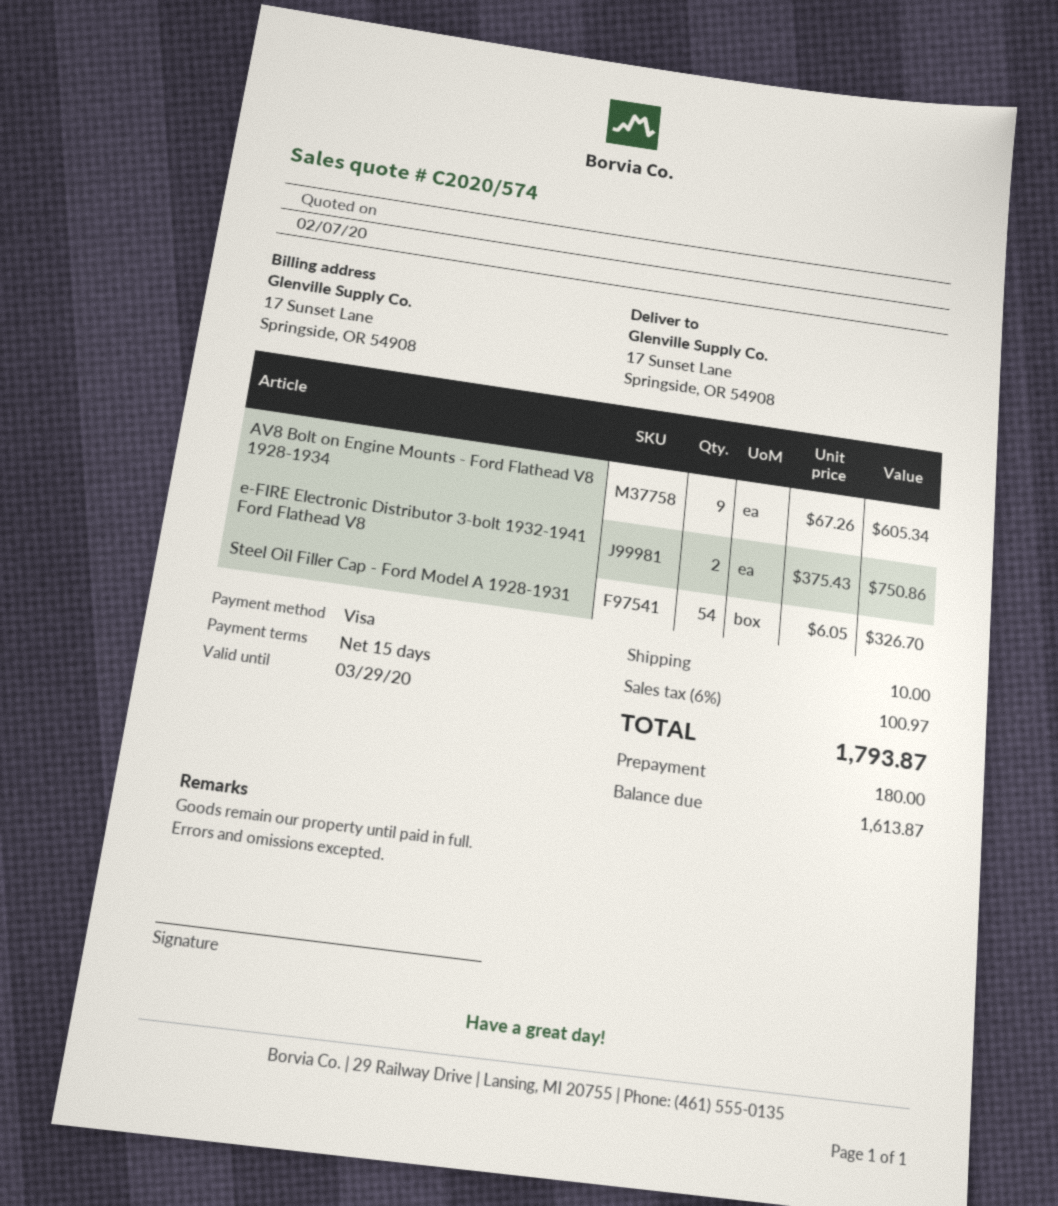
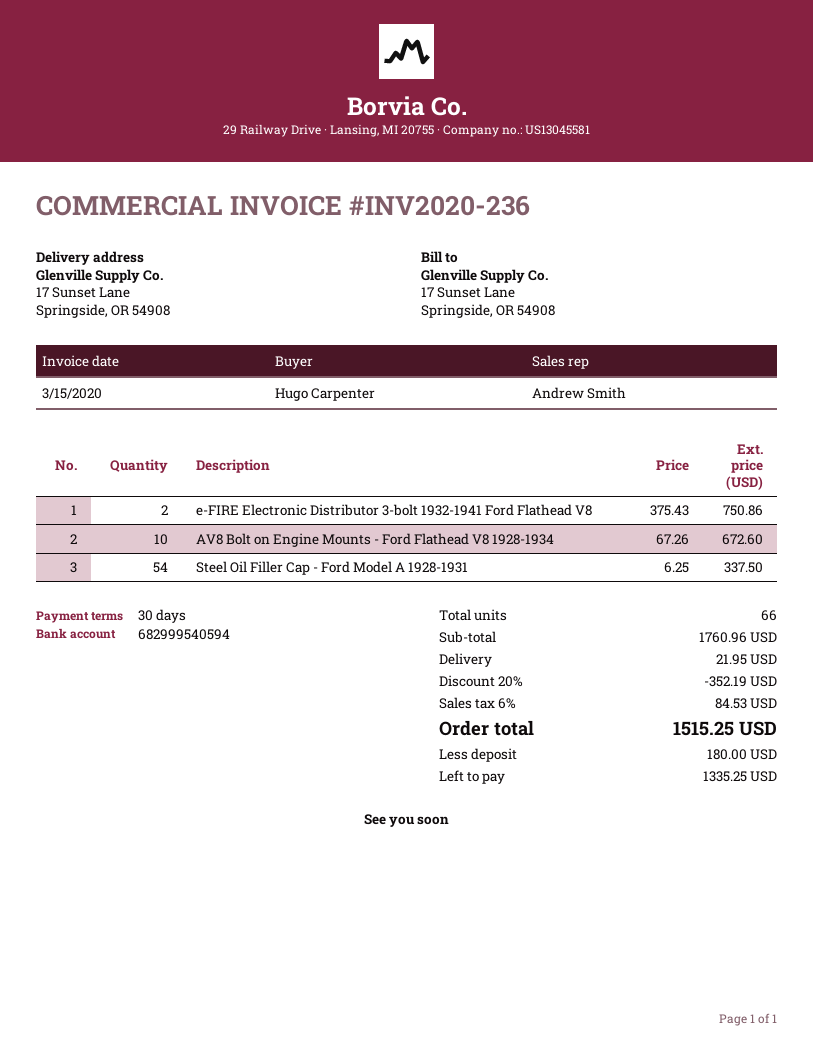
payment terms: 15 days -> 30 days
AV8 Bolt on Engine Mounts - Ford Flathead V8 1928-1934: 9 x 67.26 = 605.34 -> 10 x 67.26 = 672.60
Steel Oil Filler Cap - Ford Model A 1928-1931: 54 x 6.05 = 326.70 -> 54 x 6.25 = 337.50
discount: none -> 20% = 352.19
shipping: 10.00 -> 21.95
tax: 6% = 100.97 -> 6% = 84.53
total: 1793.87 -> 1515.25
balance: 1613.87 -> 1335.25

